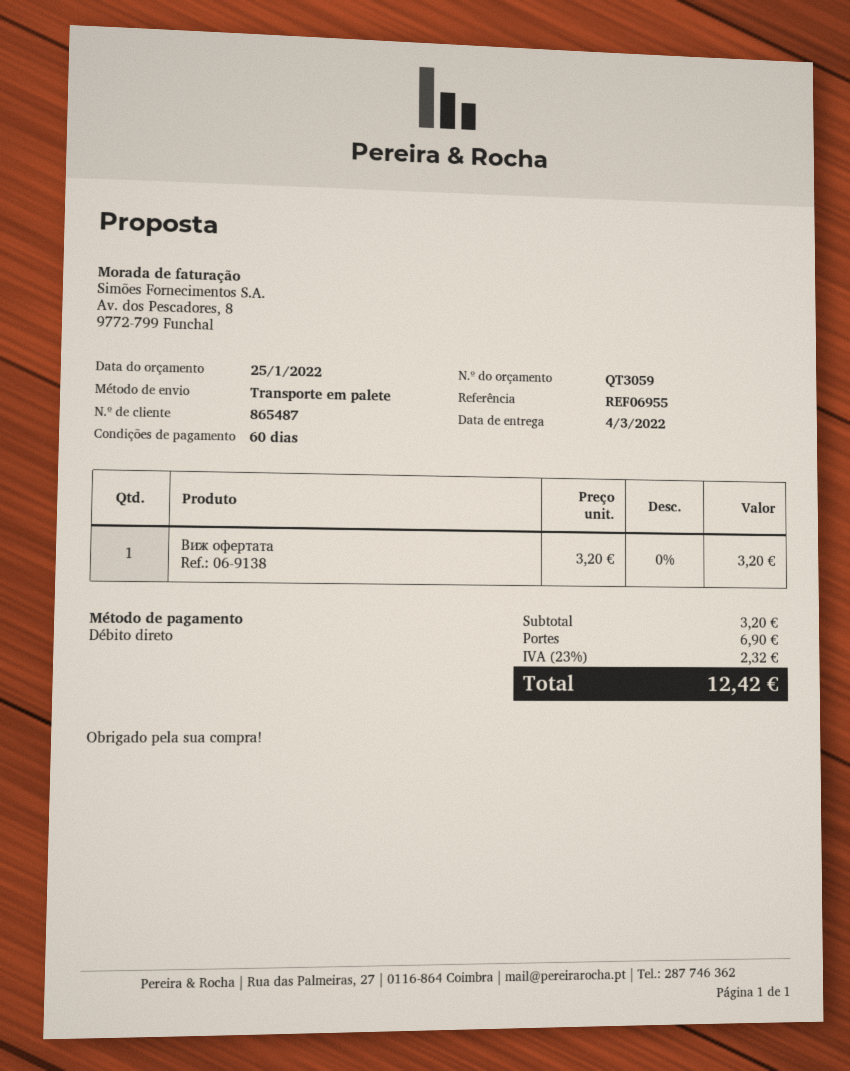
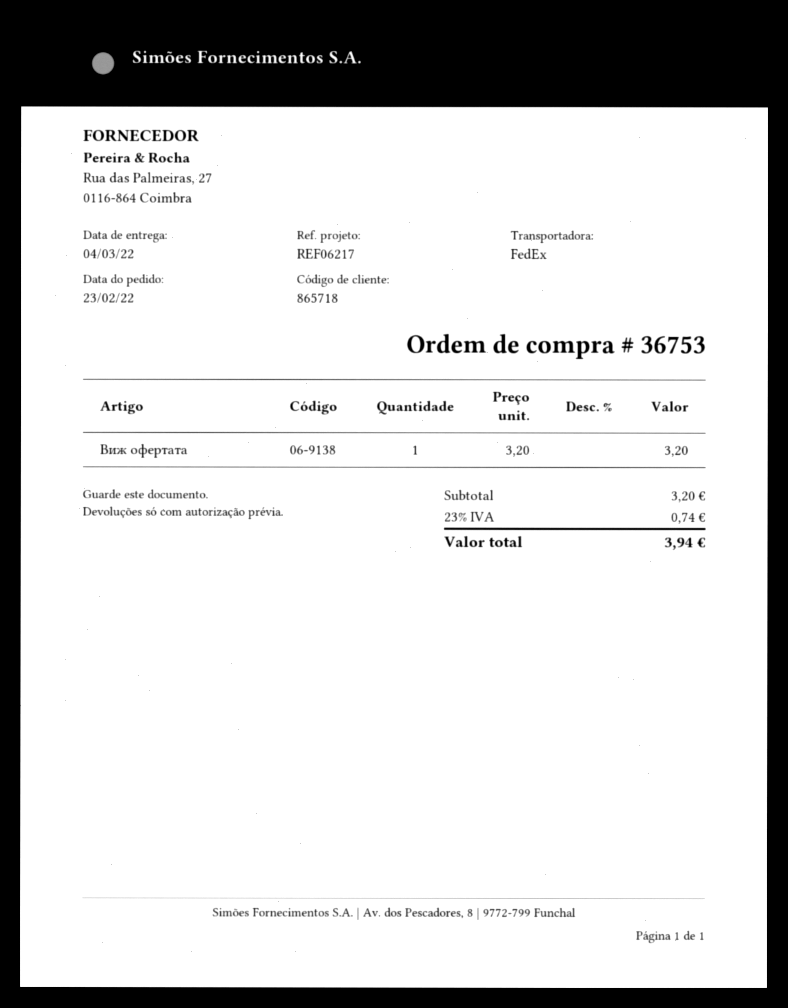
customer number: 865487 -> 865718
reference: REF06955 -> REF06217
shipping method: pallet freight -> FedEx
shipping: 6.90 -> none
tax: 23% = 2.32 -> 23% = 0.74
total: 12.42 -> 3.94

